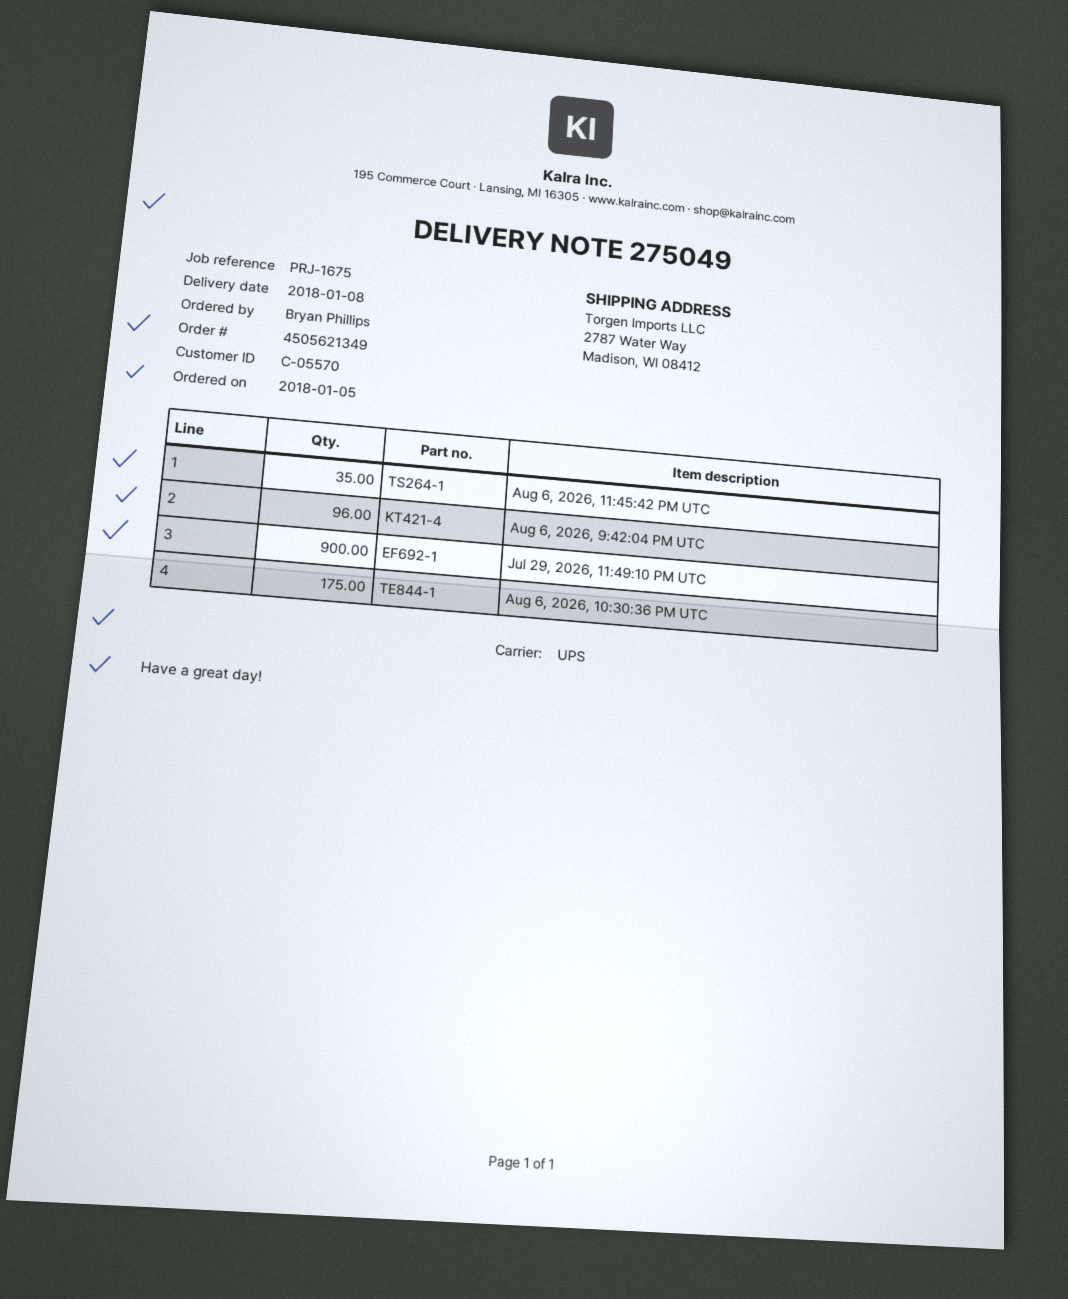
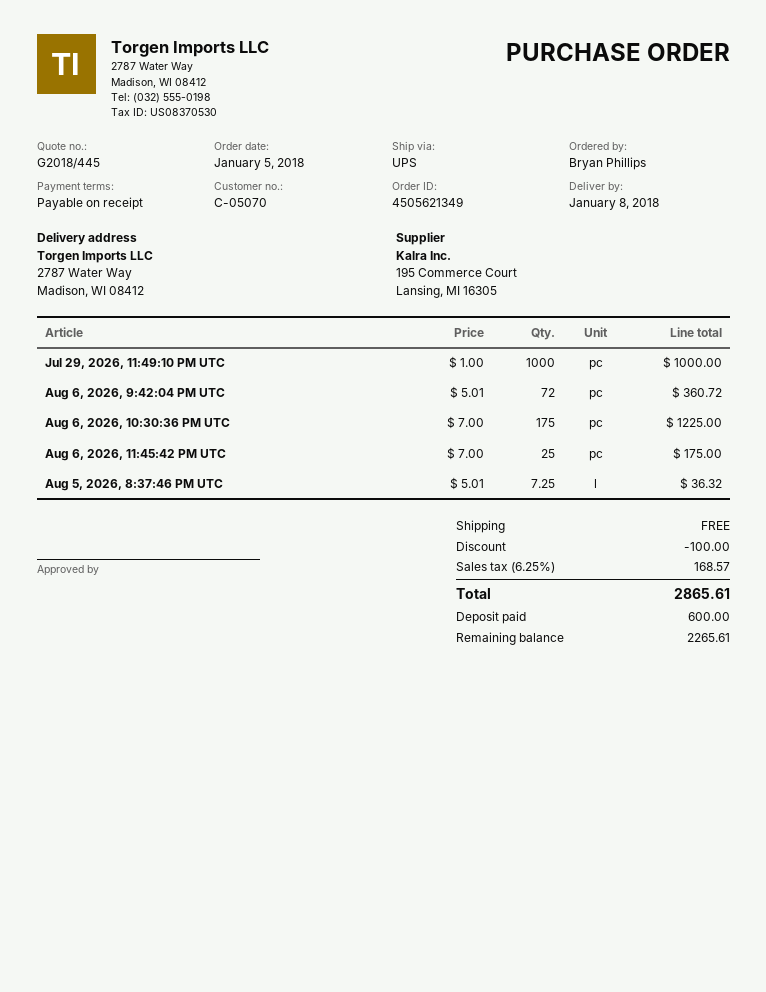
customer number: C-05570 -> C-05070
Aug 6, 2026, 11:45:42 PM UTC: 35 -> 25
Aug 6, 2026, 9:42:04 PM UTC: 96 -> 72
Jul 29, 2026, 11:49:10 PM UTC: 900 -> 1000
Aug 5, 2026, 8:37:46 PM UTC: none -> 7.25

